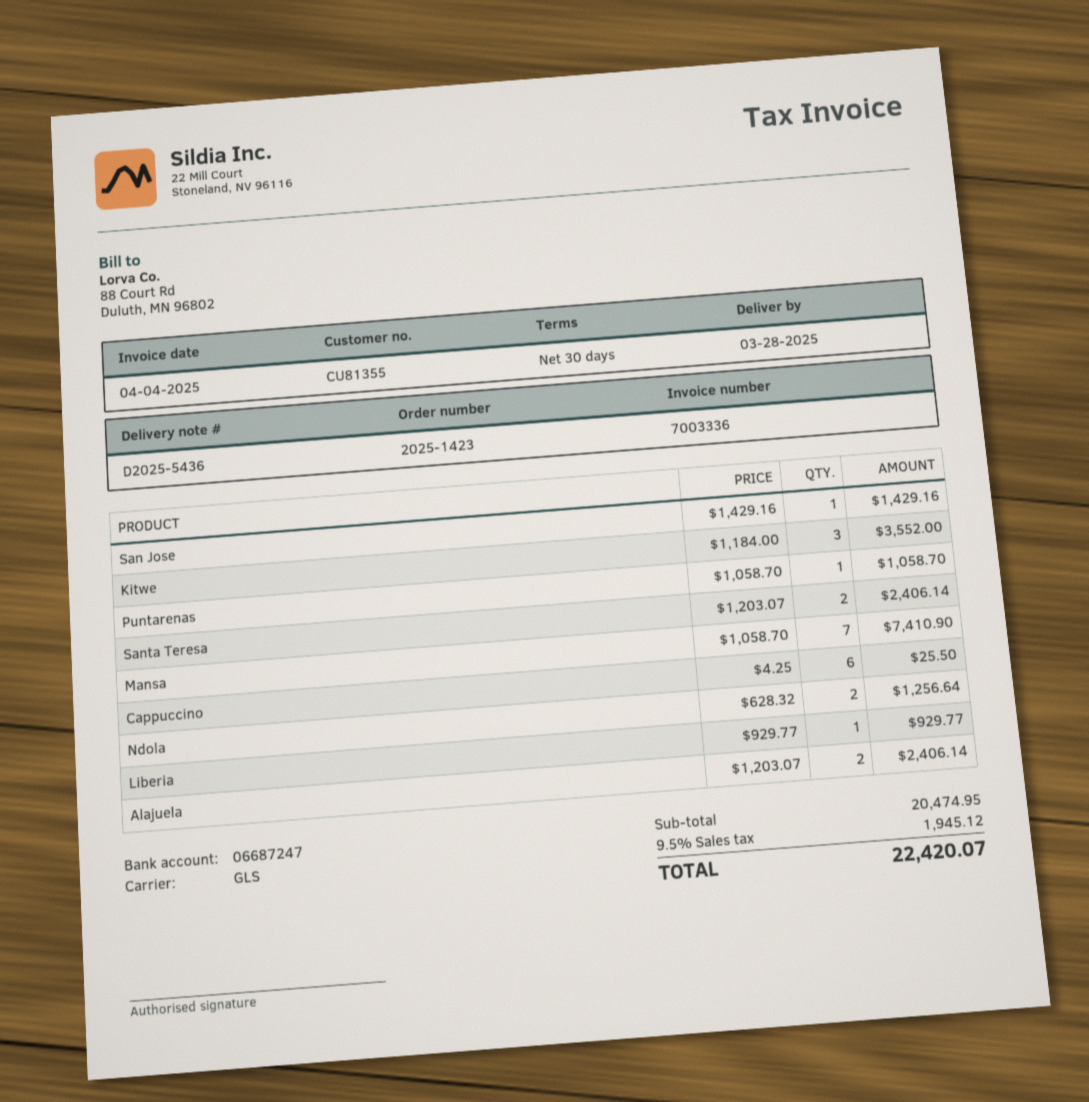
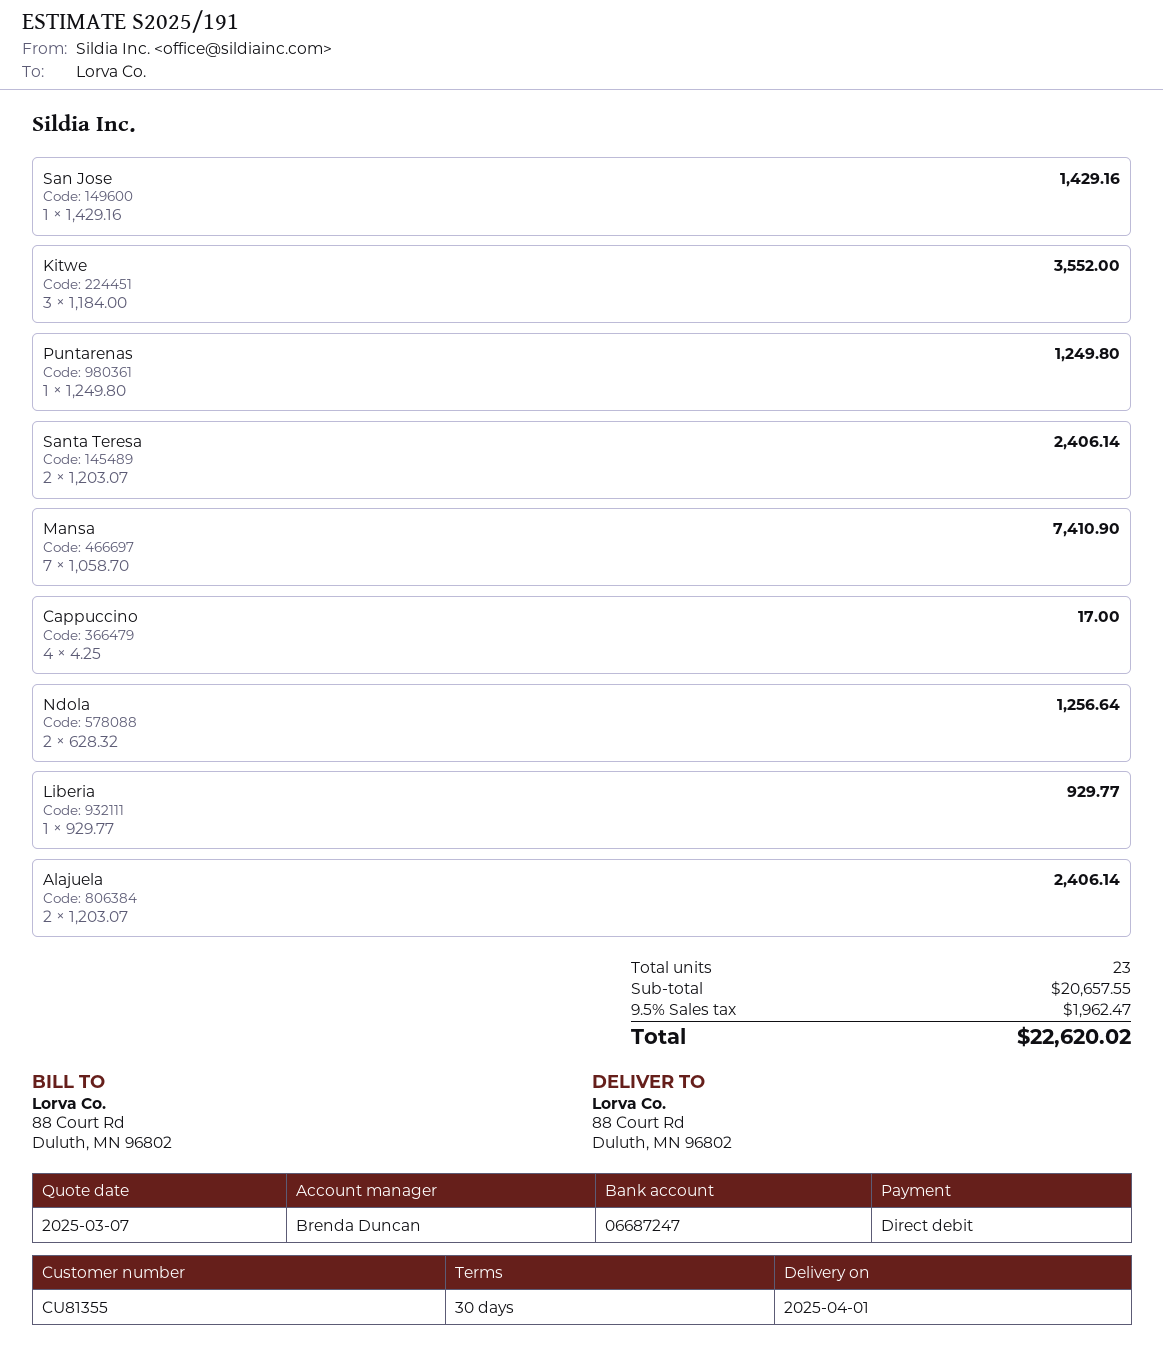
delivery date: 2025-03-28 -> 2025-04-01
Puntarenas: 1 x 1058.70 = 1058.70 -> 1 x 1249.80 = 1249.80
Cappuccino: 6 x 4.25 = 25.50 -> 4 x 4.25 = 17.00
subtotal: 20474.95 -> 20657.55
tax: 9.5% = 1945.12 -> 9.5% = 1962.47
total: 22420.07 -> 22620.02

